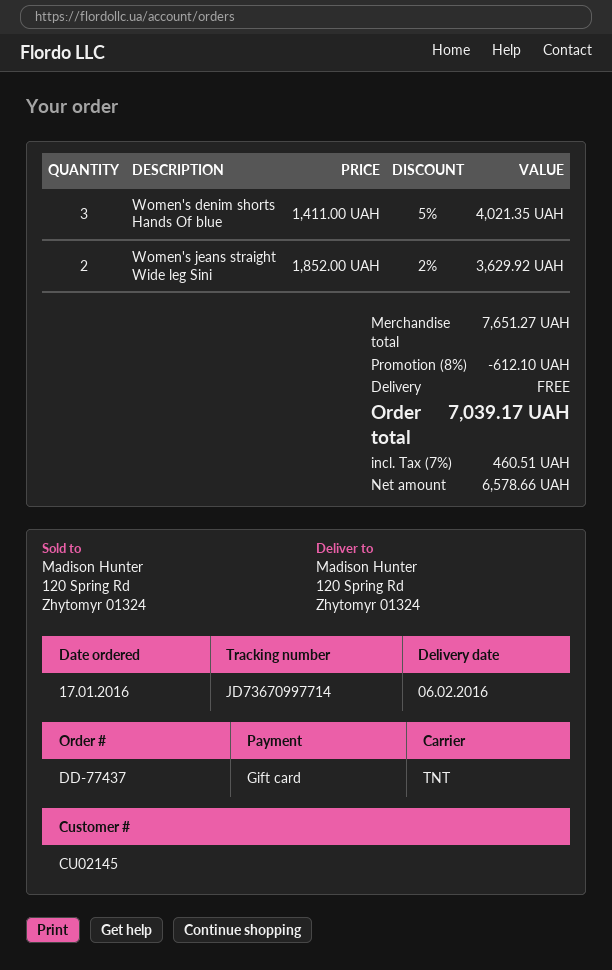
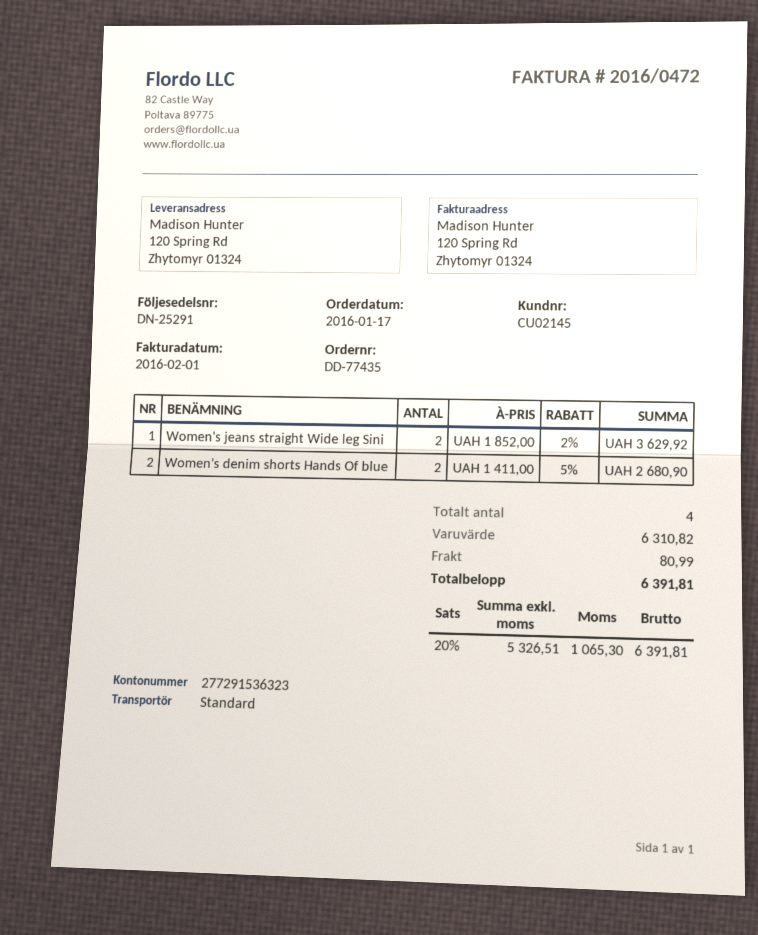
order number: DD-77437 -> DD-77435
shipping method: TNT -> standard
Women's denim shorts Hands Of blue: 3 x 1411.00 - 5% = 4021.35 -> 2 x 1411.00 - 5% = 2680.90
subtotal: 7651.27 -> 6310.82
discount: 8% = 612.10 -> none
shipping: 0.00 -> 80.99
net: 6578.66 -> 5326.51
tax: 7% = 460.51 -> 20% = 1065.30
total: 7039.17 -> 6391.81

